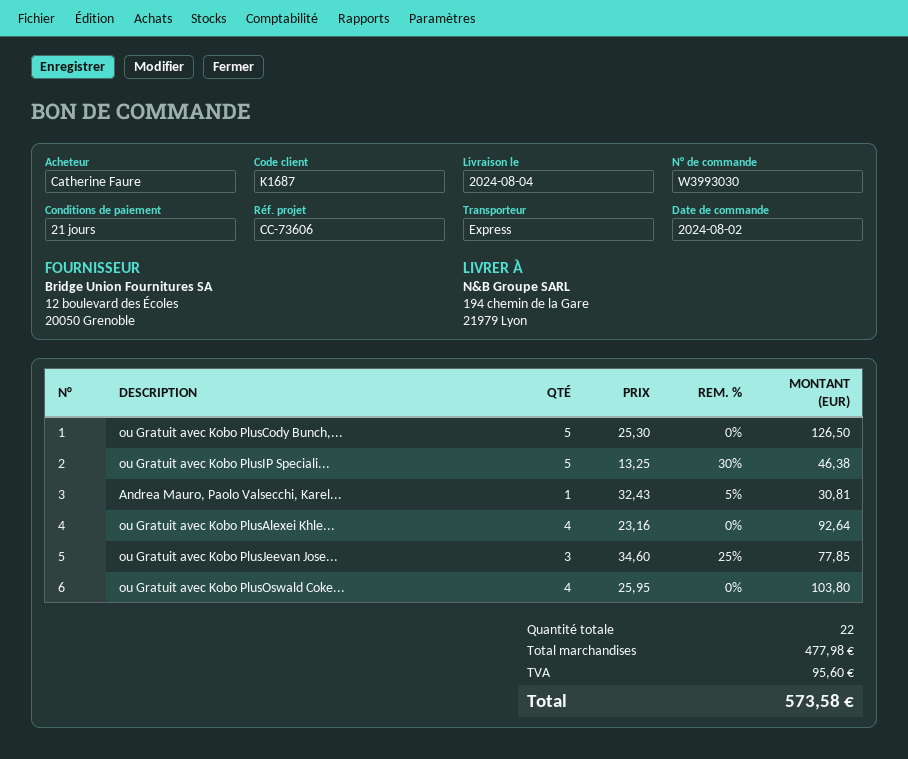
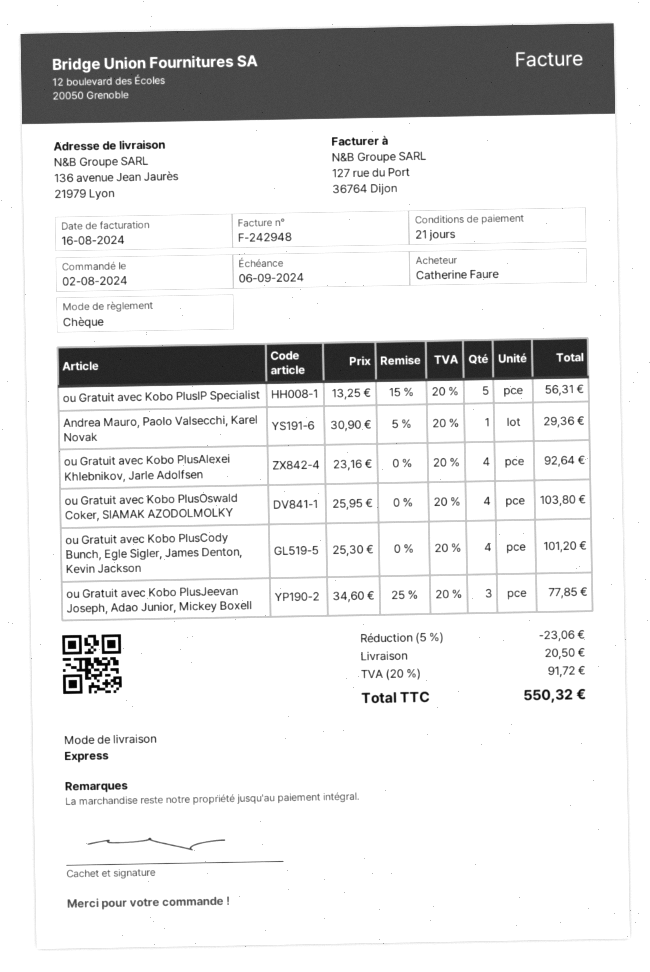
ship to: 194 chemin de la Gare, 21979 Lyon -> 136 avenue Jean Jaurès, 21979 Lyon
ou Gratuit avec Kobo PlusCody Bunch,...: 5 x 25.30 = 126.50 -> 4 x 25.30 = 101.20
ou Gratuit avec Kobo PlusIP Speciali...: 5 x 13.25 - 30% = 46.38 -> 5 x 13.25 - 15% = 56.31
Andrea Mauro, Paolo Valsecchi, Karel...: 1 x 32.43 - 5% = 30.81 -> 1 x 30.90 - 5% = 29.36
discount: none -> 5% = 23.06
shipping: none -> 20.50
tax: 95.60 -> 91.72
total: 573.58 -> 550.32

